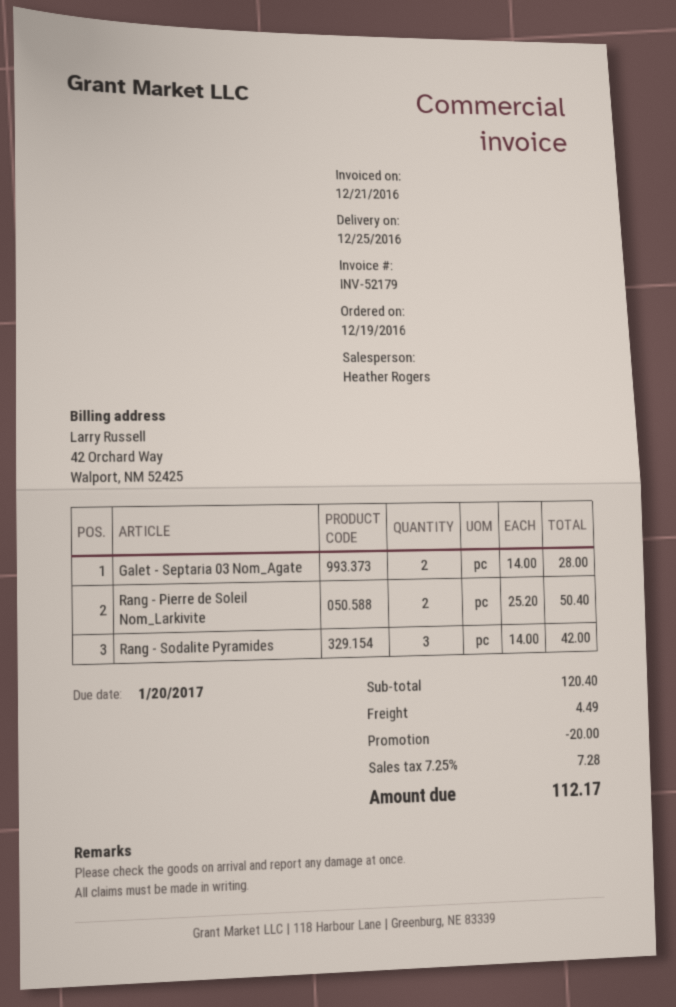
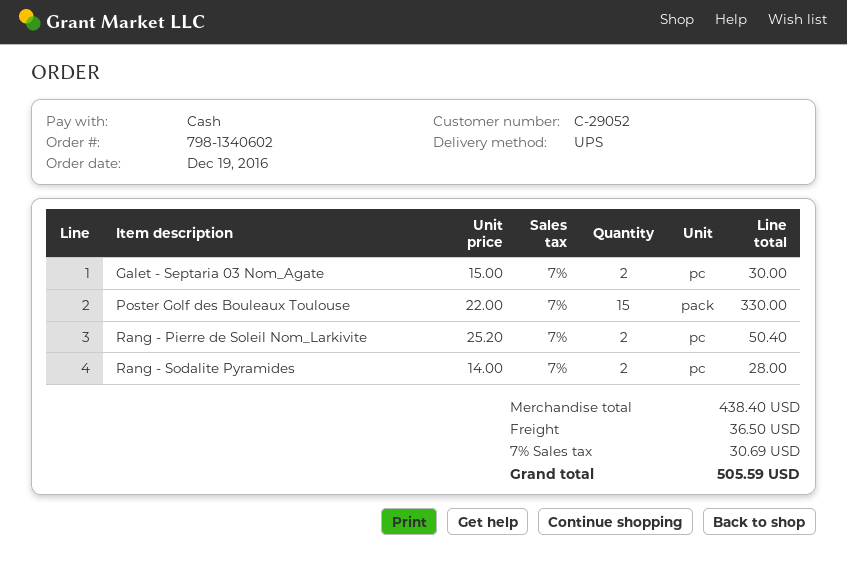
Galet - Septaria 03 Nom_Agate: 2 x 14.00 = 28.00 -> 2 x 15.00 = 30.00
Rang - Sodalite Pyramides: 3 x 14.00 = 42.00 -> 2 x 14.00 = 28.00
Poster Golf des Bouleaux Toulouse: none -> 15 x 22.00 = 330.00
subtotal: 120.40 -> 438.40
discount: 20.00 -> none
shipping: 4.49 -> 36.50
tax: 7.25% = 7.28 -> 7% = 30.69
total: 112.17 -> 505.59

